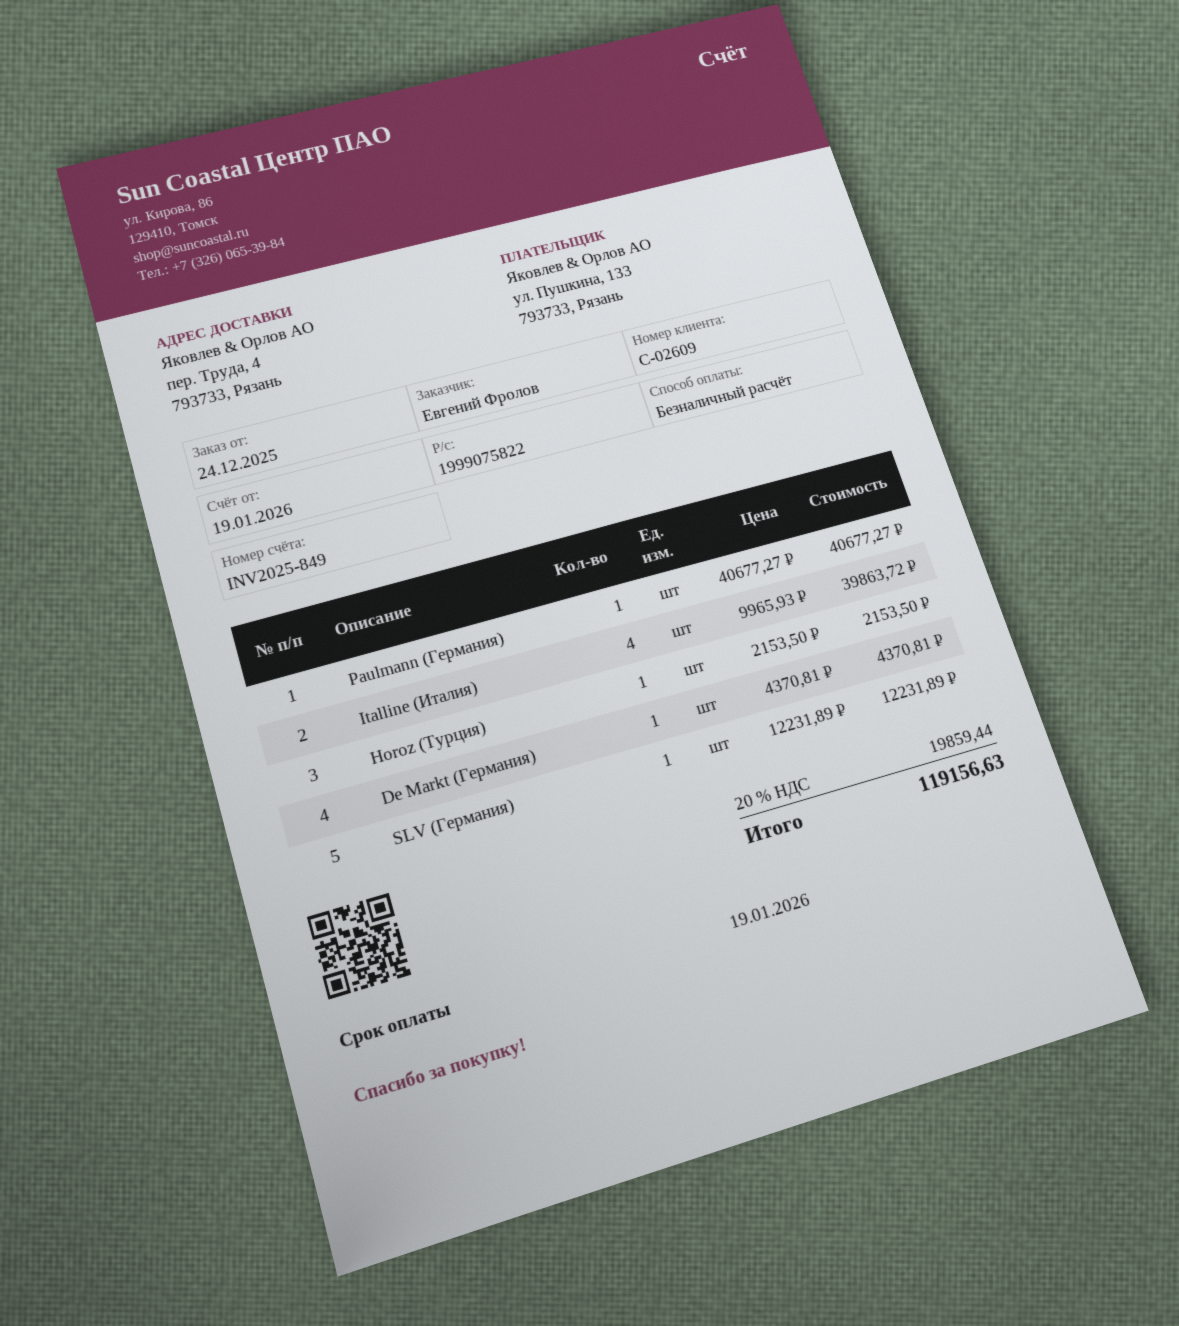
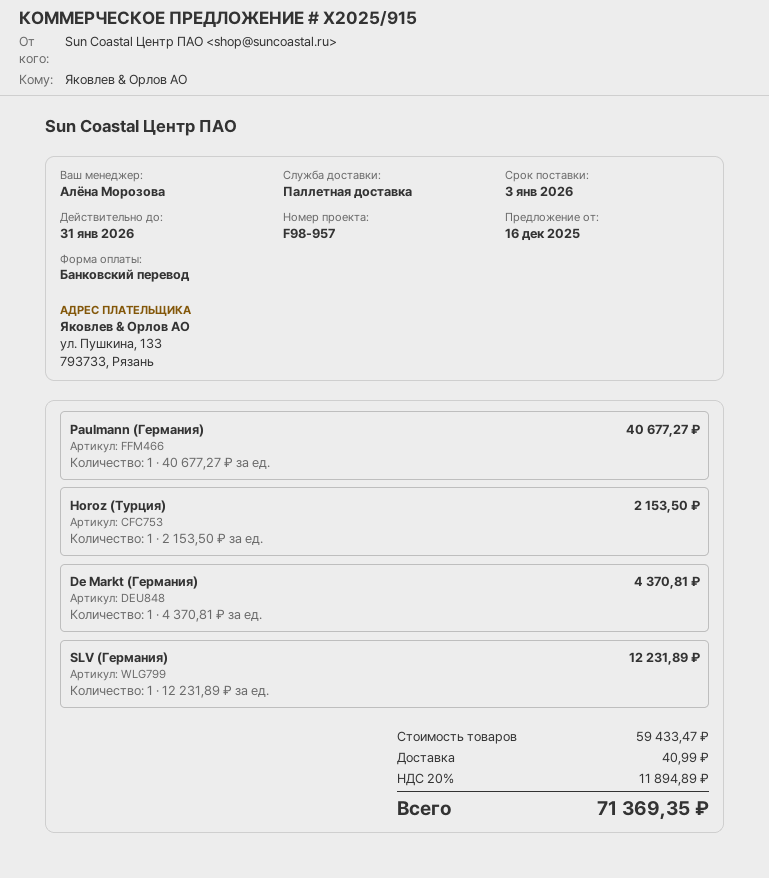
Italline (Италия): 4 x 9965.93 = 39863.72 -> none
shipping: none -> 40.99
tax: 20% = 19859.44 -> 20% = 11894.89
total: 119156.63 -> 71369.35

